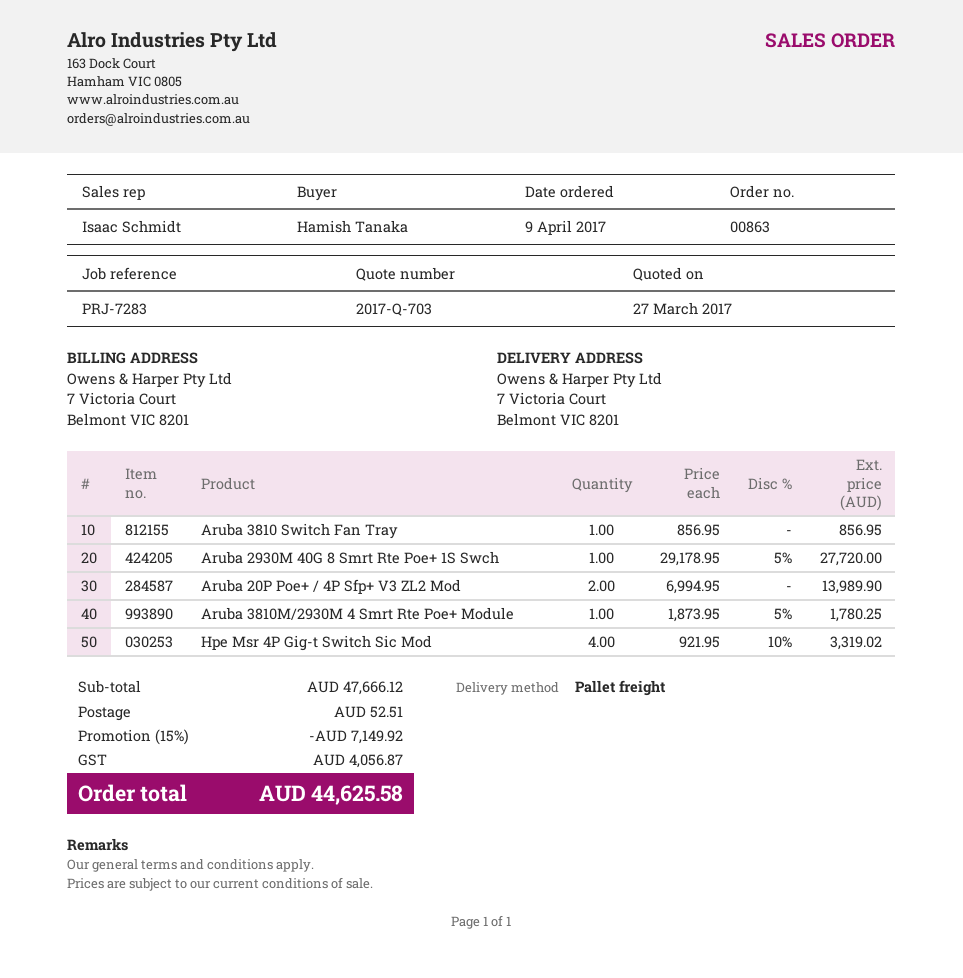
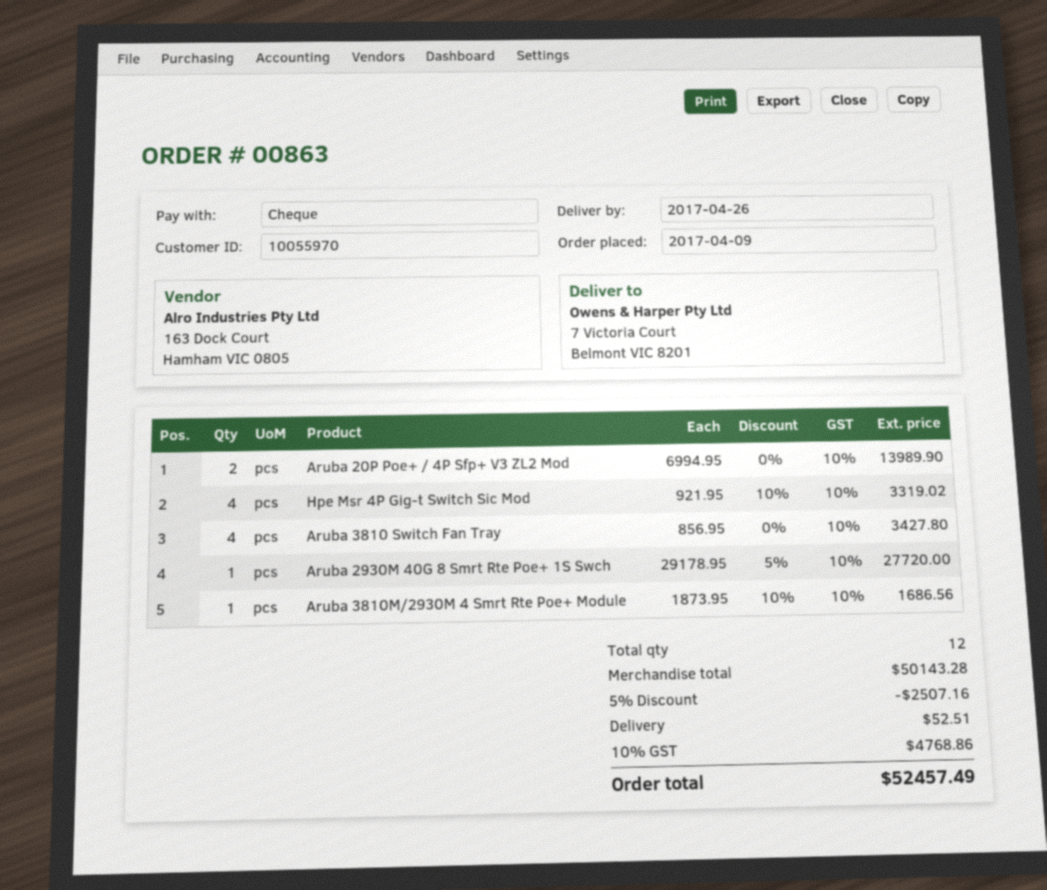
Aruba 3810 Switch Fan Tray: 1 x 856.95 = 856.95 -> 4 x 856.95 = 3427.80
Aruba 3810M/2930M 4 Smrt Rte Poe+ Module: 1 x 1873.95 - 5% = 1780.25 -> 1 x 1873.95 - 10% = 1686.56
subtotal: 47666.12 -> 50143.28
discount: 15% = 7149.92 -> 5% = 2507.16
tax: 4056.87 -> 4768.86
total: 44625.58 -> 52457.49

